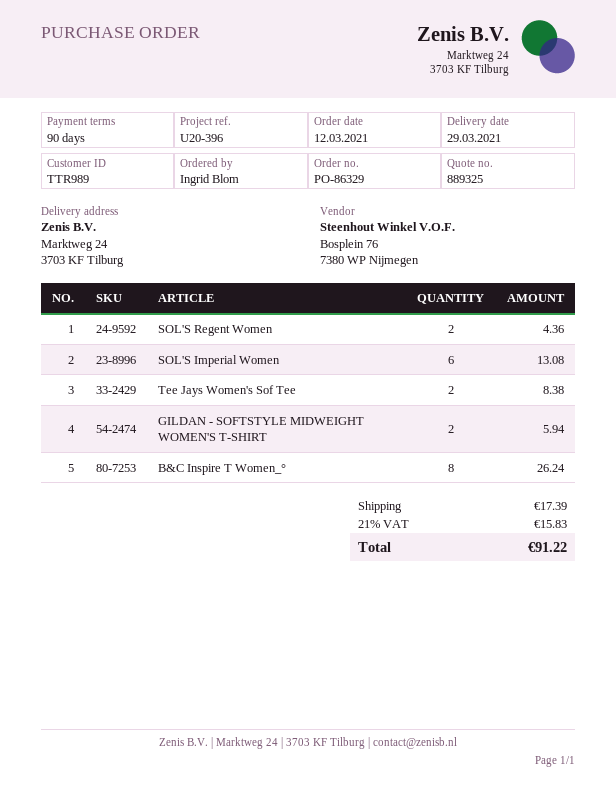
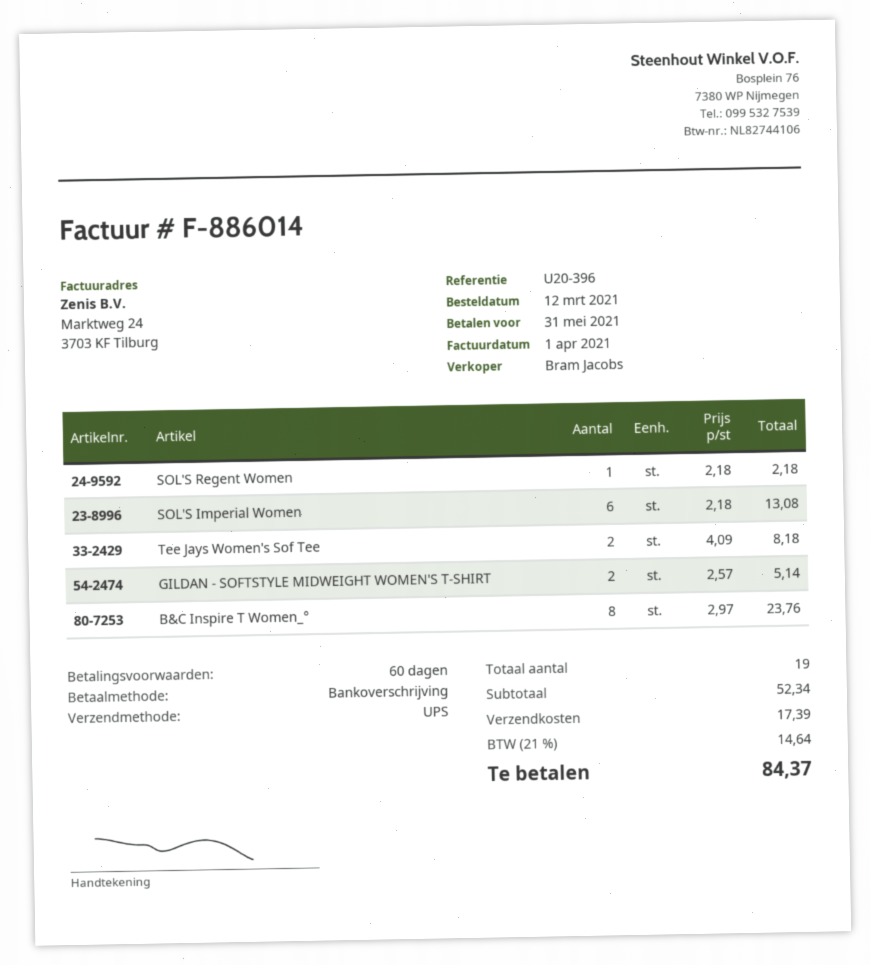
payment terms: 90 days -> 60 days
SOL'S Regent Women: 2 for 4.36 -> 1 for 2.18
Tee Jays Women's Sof Tee: 2 for 8.38 -> 2 for 8.18
GILDAN - SOFTSTYLE MIDWEIGHT WOMEN'S T-SHIRT: 2 for 5.94 -> 2 for 5.14
B&C Inspire T Women_°: 8 for 26.24 -> 8 for 23.76
tax: 21% = 15.83 -> 21% = 14.64
total: 91.22 -> 84.37

